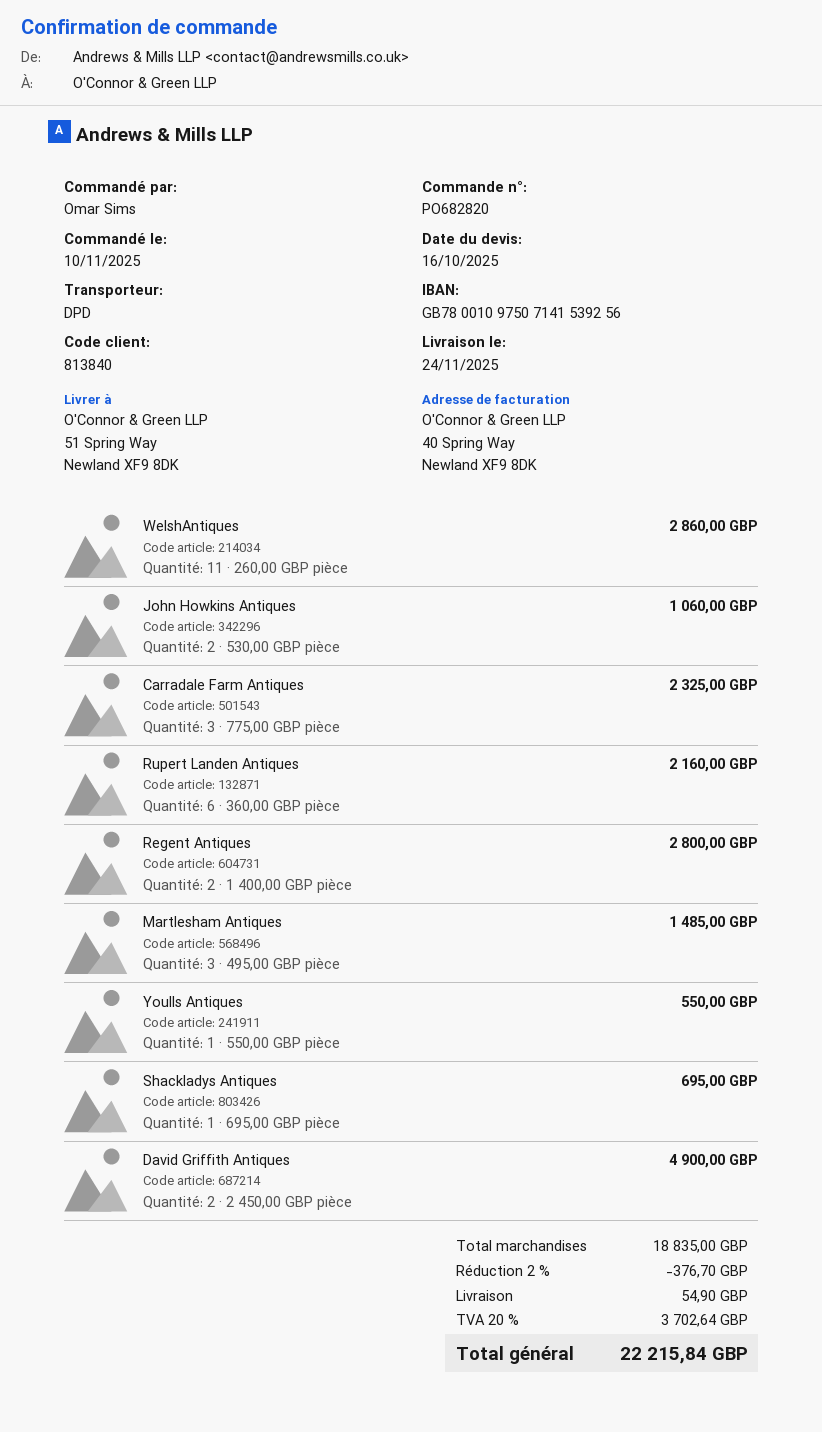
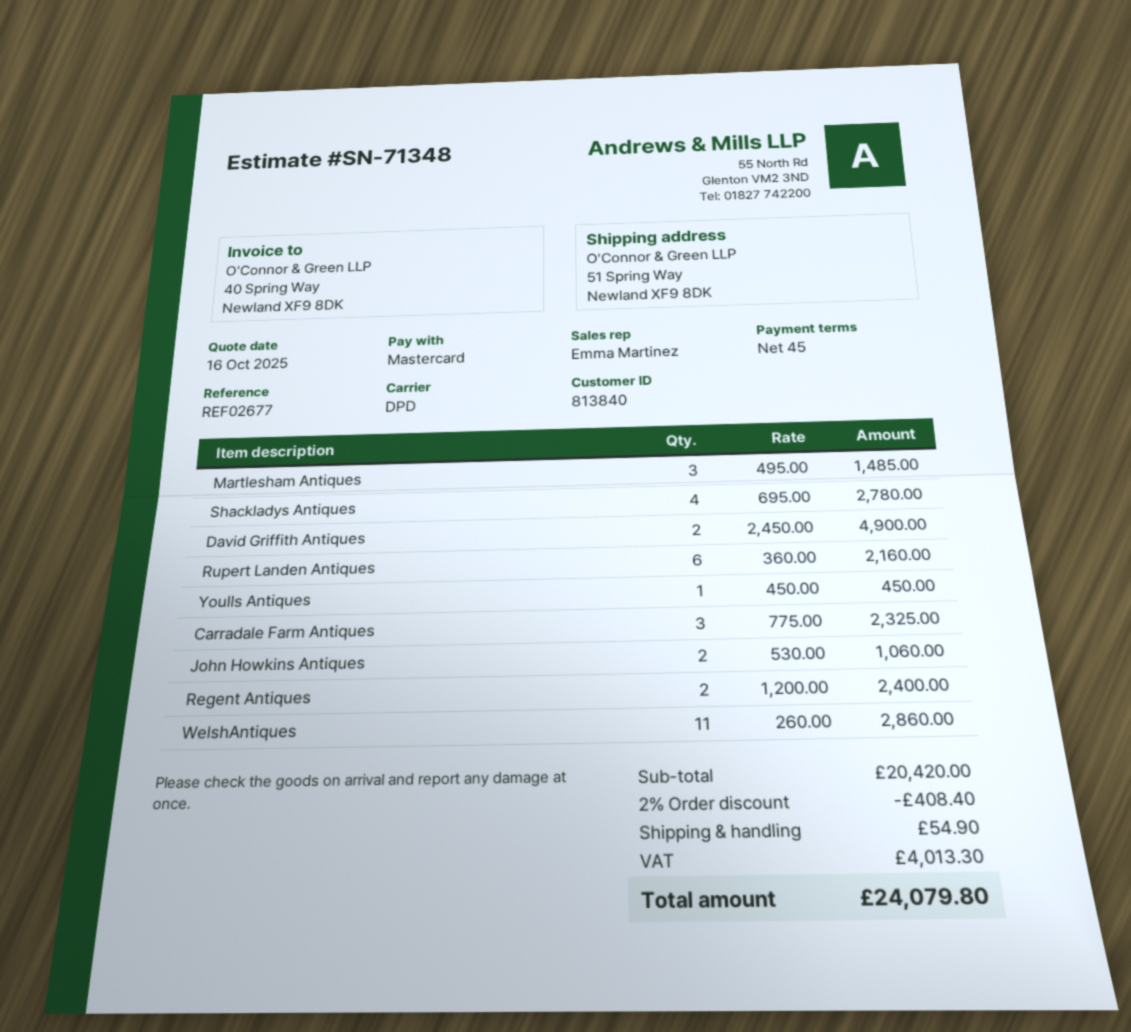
Regent Antiques: 2 x 1400.00 = 2800.00 -> 2 x 1200.00 = 2400.00
Youlls Antiques: 1 x 550.00 = 550.00 -> 1 x 450.00 = 450.00
Shackladys Antiques: 1 x 695.00 = 695.00 -> 4 x 695.00 = 2780.00
subtotal: 18835.00 -> 20420.00
discount: 2% = 376.70 -> 2% = 408.40
tax: 3702.64 -> 4013.30
total: 22215.84 -> 24079.80

